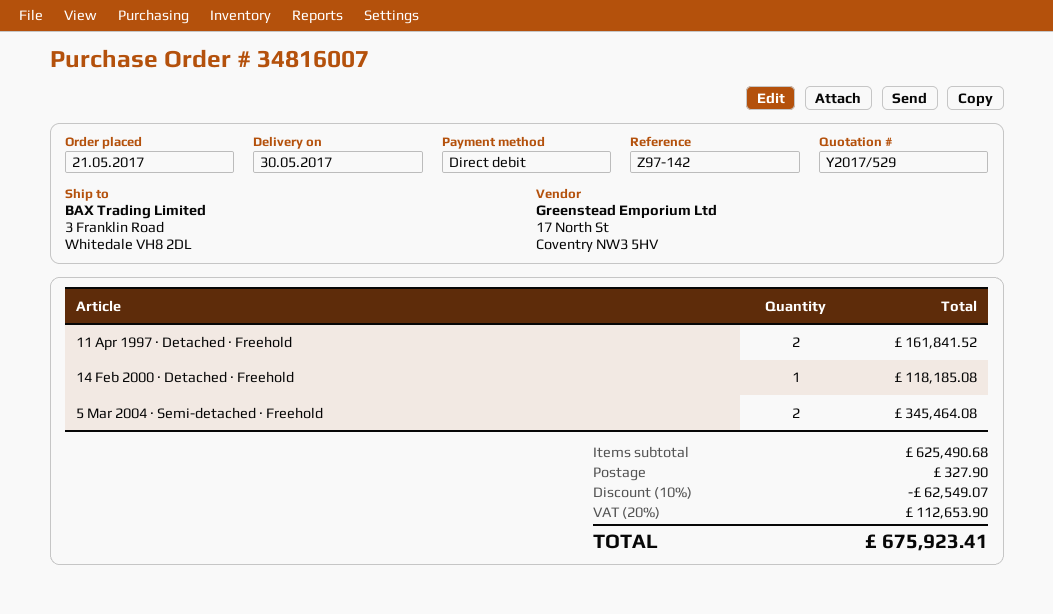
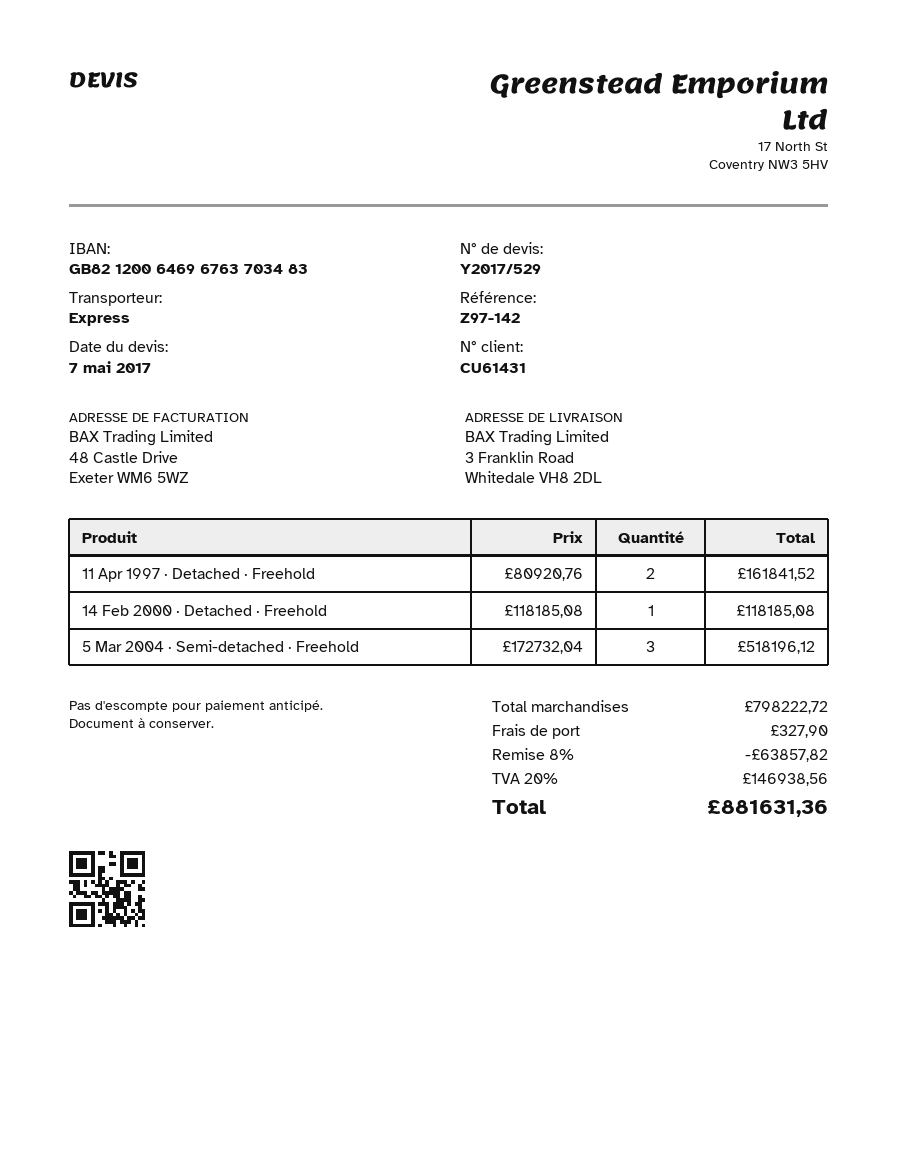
5 Mar 2004 · Semi-detached · Freehold: 2 for 345464.08 -> 3 for 518196.12
subtotal: 625490.68 -> 798222.72
discount: 10% = 62549.07 -> 8% = 63857.82
tax: 20% = 112653.90 -> 20% = 146938.56
total: 675923.41 -> 881631.36

